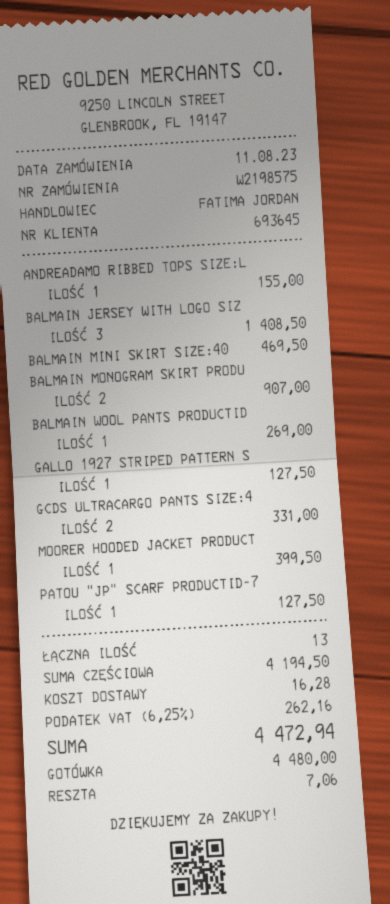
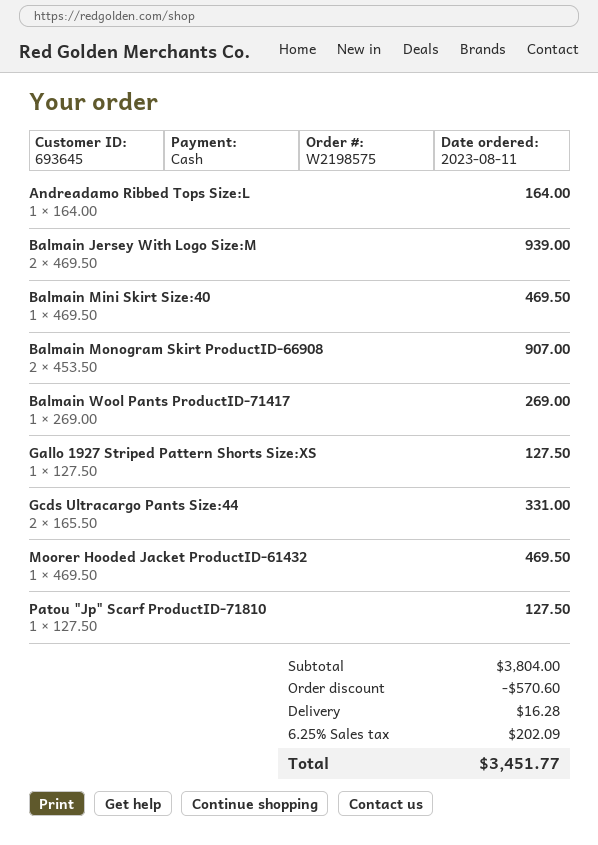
ANDREADAMO RIBBED TOPS SIZE:L: 1 for 155.00 -> 1 for 164.00
BALMAIN JERSEY WITH LOGO SIZ: 3 for 1408.50 -> 2 for 939.00
MOORER HOODED JACKET PRODUCT: 1 for 399.50 -> 1 for 469.50
subtotal: 4194.50 -> 3804.00
discount: none -> 570.60
tax: 6.25% = 262.16 -> 6.25% = 202.09
total: 4472.94 -> 3451.77

